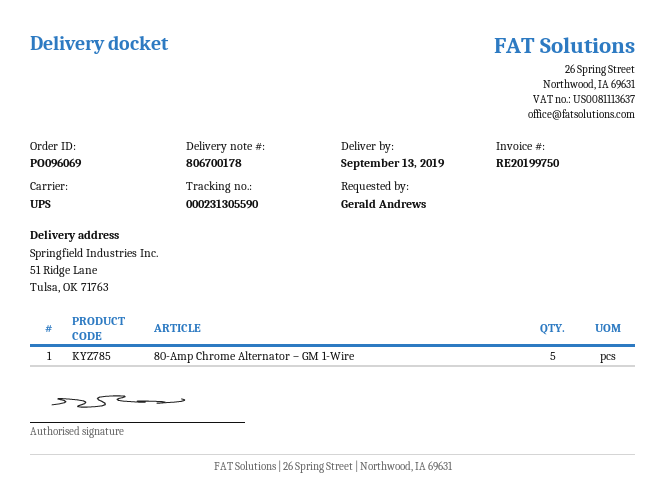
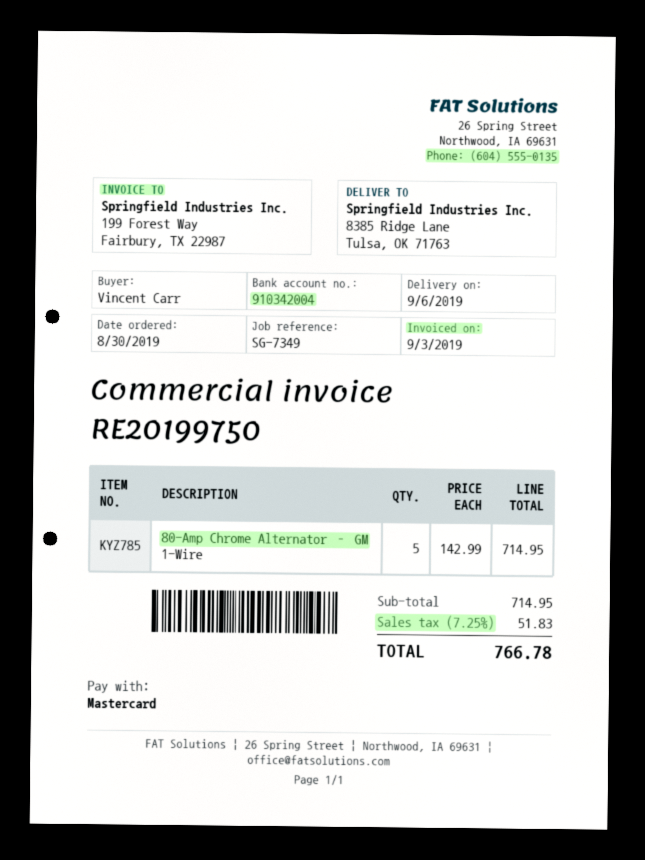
delivery date: 2019-09-13 -> 2019-09-06
ordered by: Gerald Andrews -> Vincent Carr
ship to: 51 Ridge Lane, Tulsa, OK 71763 -> 8385 Ridge Lane, Tulsa, OK 71763

